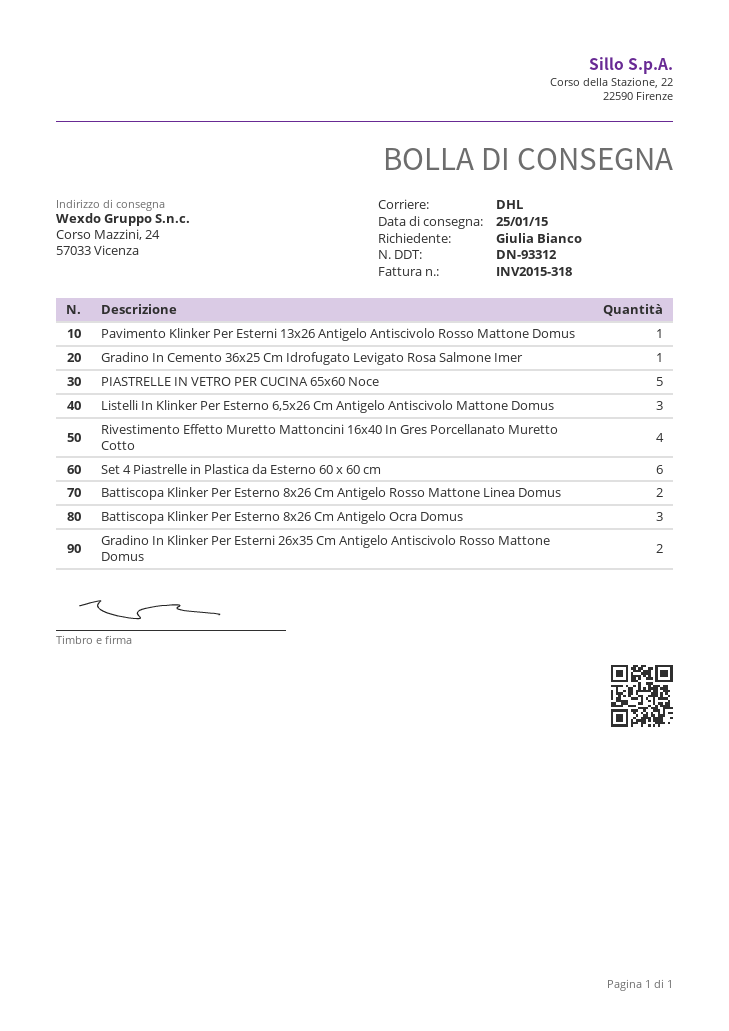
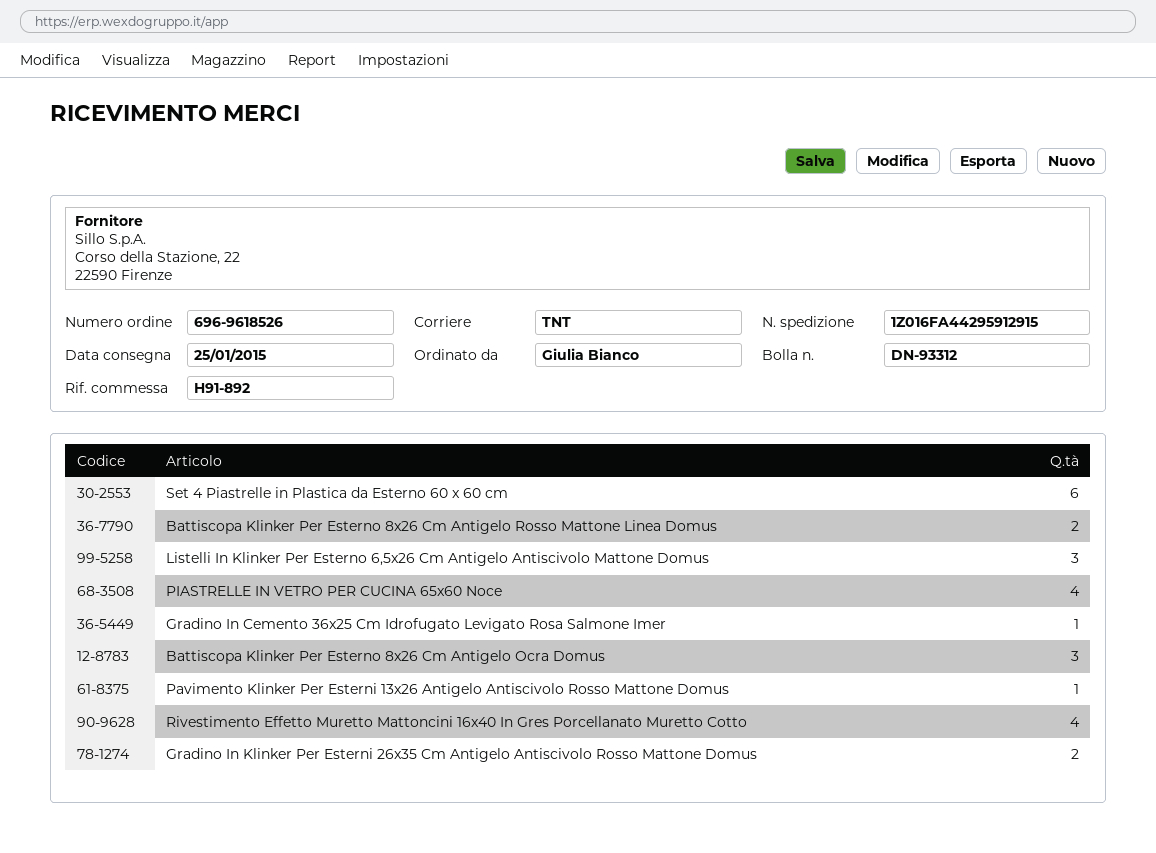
shipping method: DHL -> TNT
PIASTRELLE IN VETRO PER CUCINA 65x60 Noce: 5 -> 4

